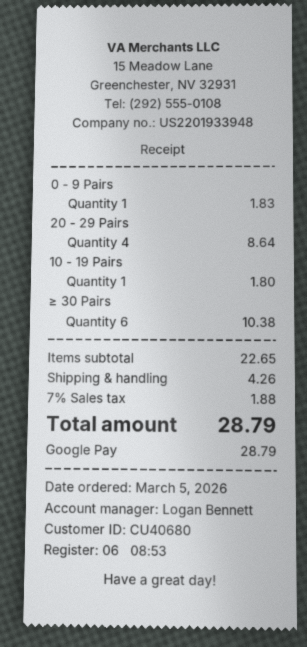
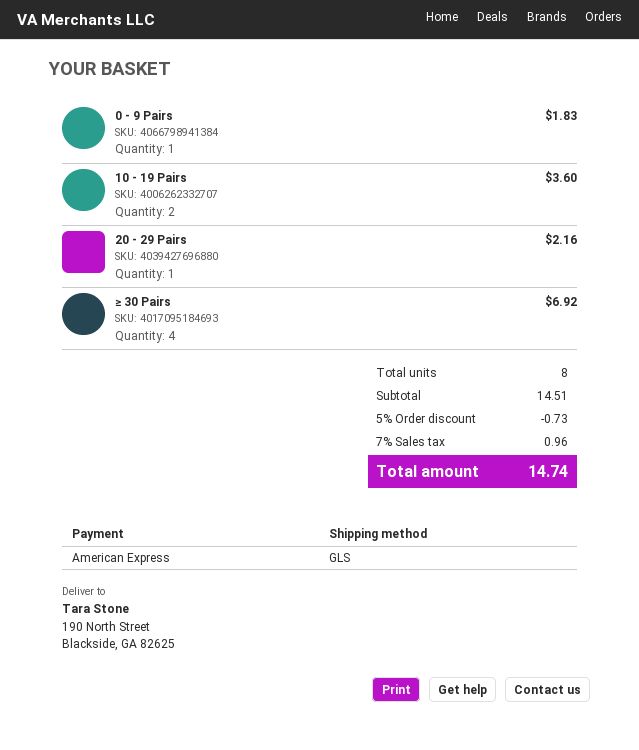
payment method: Google Pay -> American Express
20 - 29 Pairs: 4 for 8.64 -> 1 for 2.16
10 - 19 Pairs: 1 for 1.80 -> 2 for 3.60
≥ 30 Pairs: 6 for 10.38 -> 4 for 6.92
subtotal: 22.65 -> 14.51
discount: none -> 5% = 0.73
shipping: 4.26 -> none
tax: 7% = 1.88 -> 7% = 0.96
total: 28.79 -> 14.74

